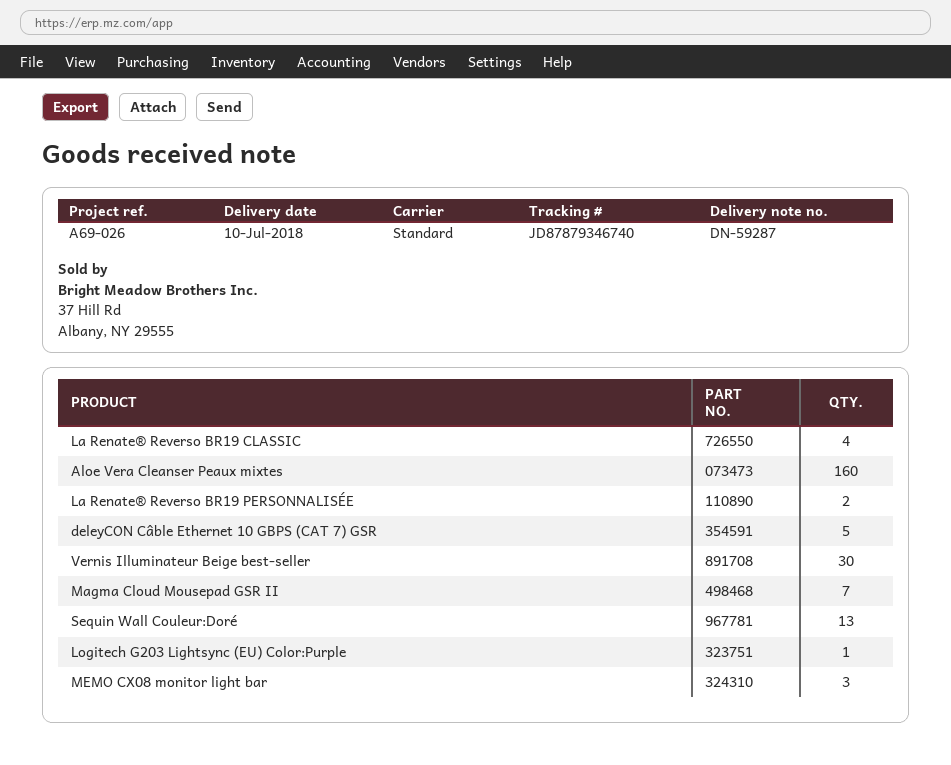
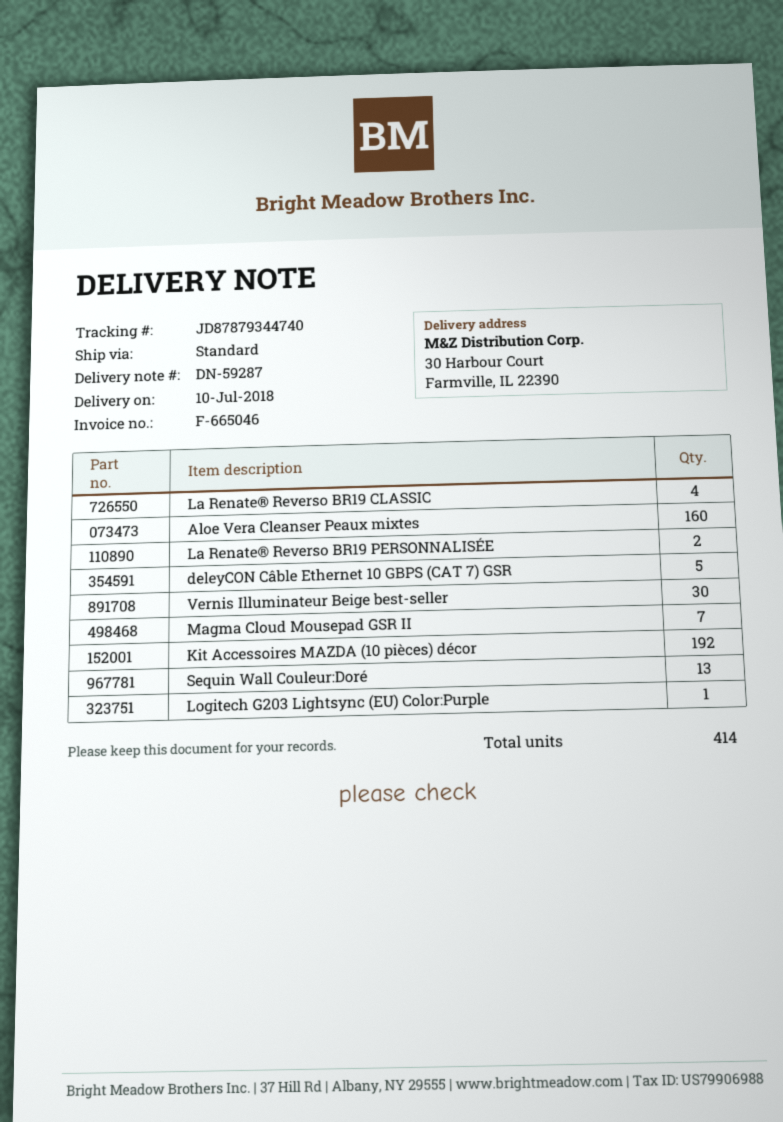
tracking number: JD87879346740 -> JD87879344740
MEMO CX08 monitor light bar: 3 -> none
Kit Accessoires MAZDA (10 pièces) décor: none -> 192

